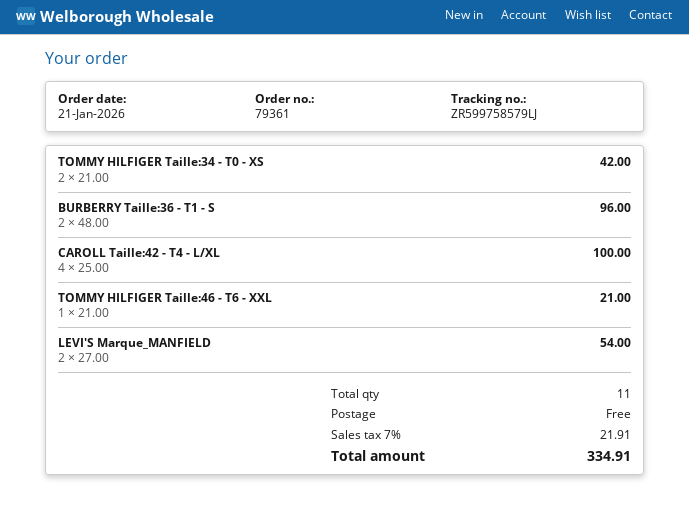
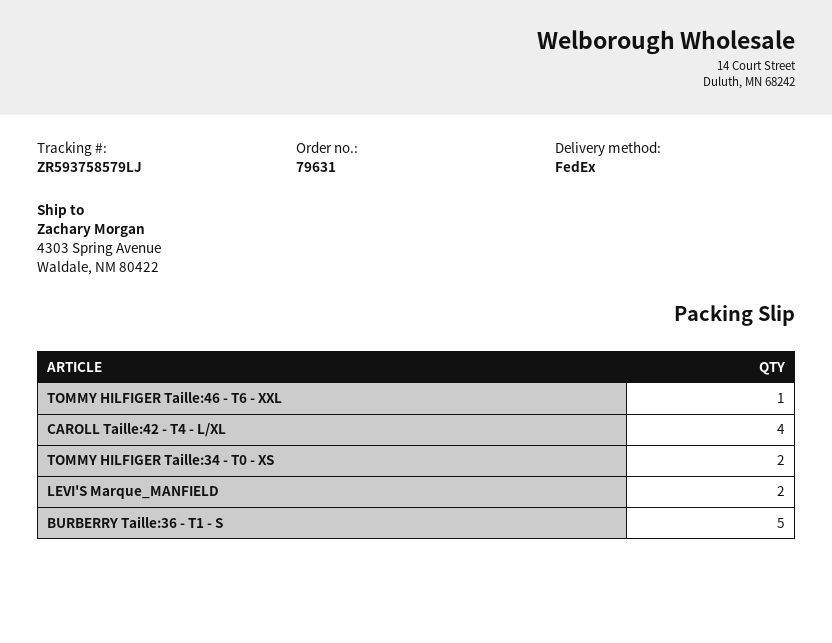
order number: 79361 -> 79631
tracking number: ZR599758579LJ -> ZR593758579LJ
BURBERRY Taille:36 - T1 - S: 2 -> 5

